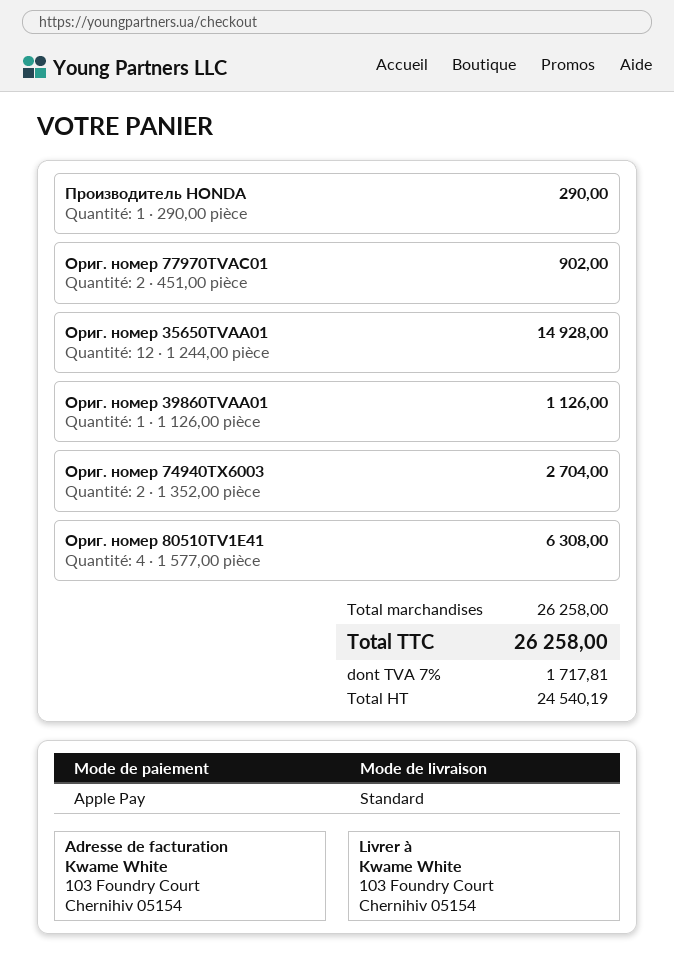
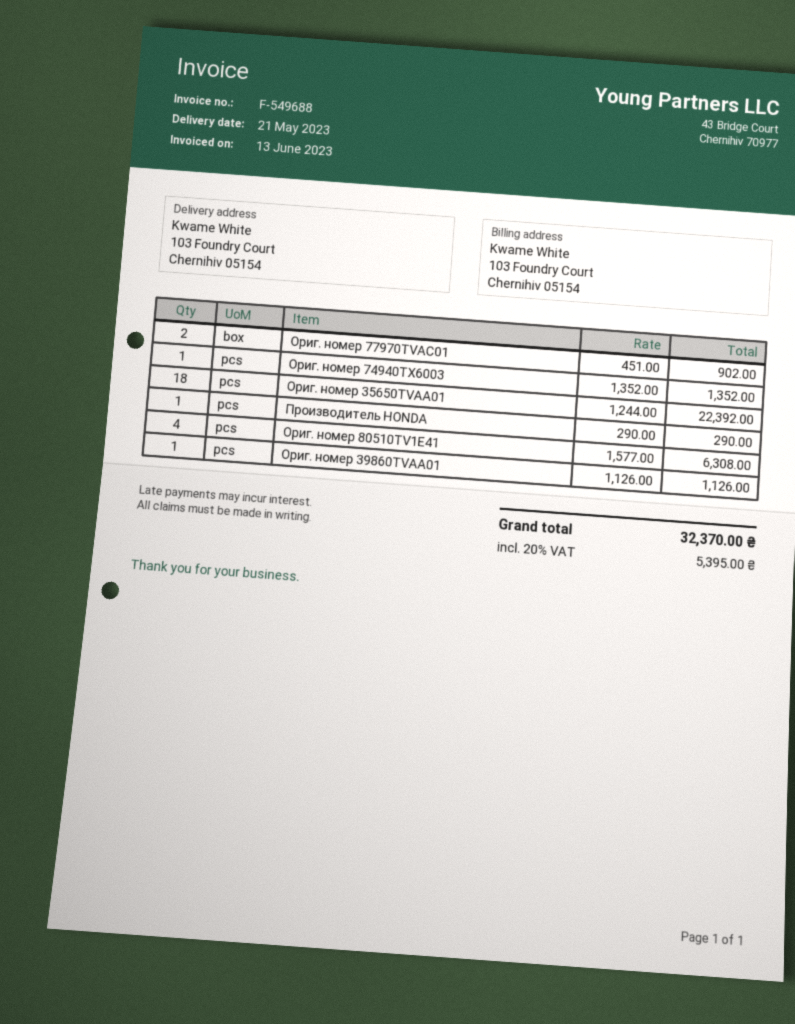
Ориг. номер 35650TVAA01: 12 x 1244.00 = 14928.00 -> 18 x 1244.00 = 22392.00
Ориг. номер 74940TX6003: 2 x 1352.00 = 2704.00 -> 1 x 1352.00 = 1352.00
tax: 7% = 1717.81 -> 20% = 5395.00
total: 26258.00 -> 32370.00

